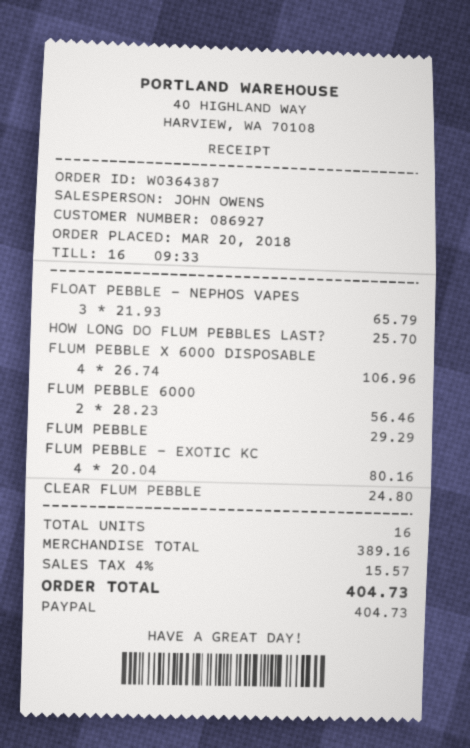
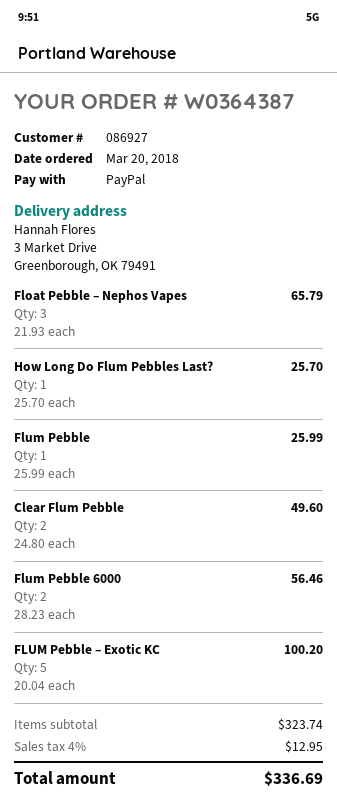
FLUM PEBBLE X 6000 DISPOSABLE: 4 x 26.74 = 106.96 -> none
FLUM PEBBLE: 1 x 29.29 = 29.29 -> 1 x 25.99 = 25.99
FLUM PEBBLE – EXOTIC KC: 4 x 20.04 = 80.16 -> 5 x 20.04 = 100.20
CLEAR FLUM PEBBLE: 1 x 24.80 = 24.80 -> 2 x 24.80 = 49.60
subtotal: 389.16 -> 323.74
tax: 4% = 15.57 -> 4% = 12.95
total: 404.73 -> 336.69

